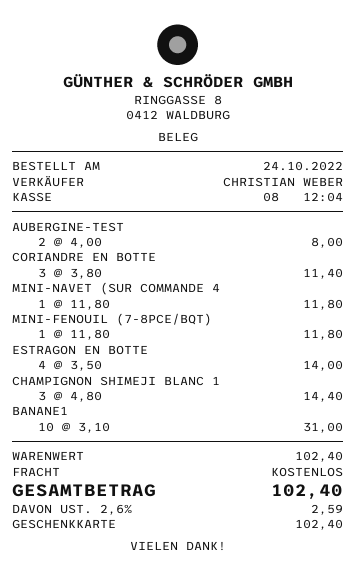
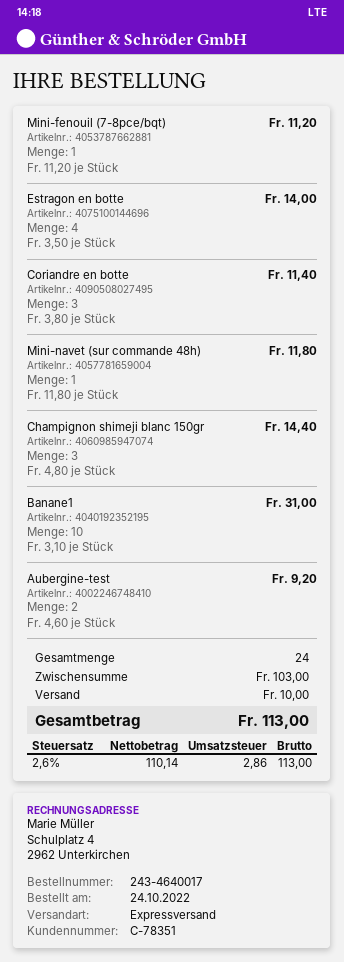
AUBERGINE-TEST: 2 x 4.00 = 8.00 -> 2 x 4.60 = 9.20
MINI-FENOUIL (7-8PCE/BQT): 1 x 11.80 = 11.80 -> 1 x 11.20 = 11.20
subtotal: 102.40 -> 103.00
shipping: 0.00 -> 10.00
tax: 2.6% = 2.59 -> 2.6% = 2.86
total: 102.40 -> 113.00

